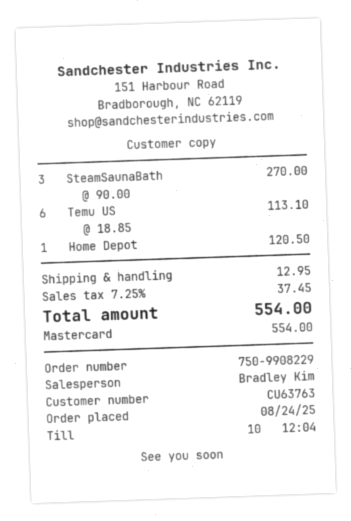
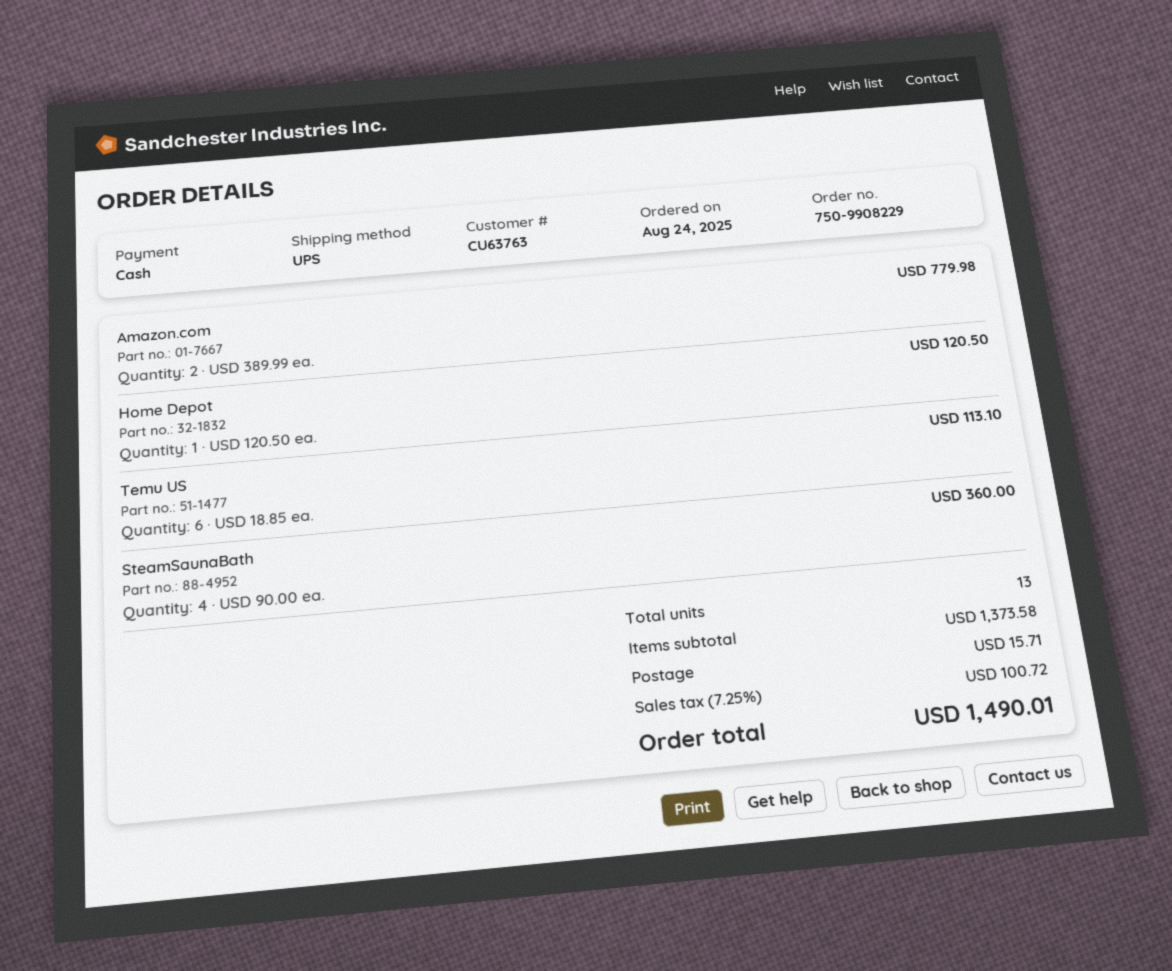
payment method: Mastercard -> cash
SteamSaunaBath: 3 x 90.00 = 270.00 -> 4 x 90.00 = 360.00
Amazon.com: none -> 2 x 389.99 = 779.98
shipping: 12.95 -> 15.71
tax: 7.25% = 37.45 -> 7.25% = 100.72
total: 554.00 -> 1490.01

